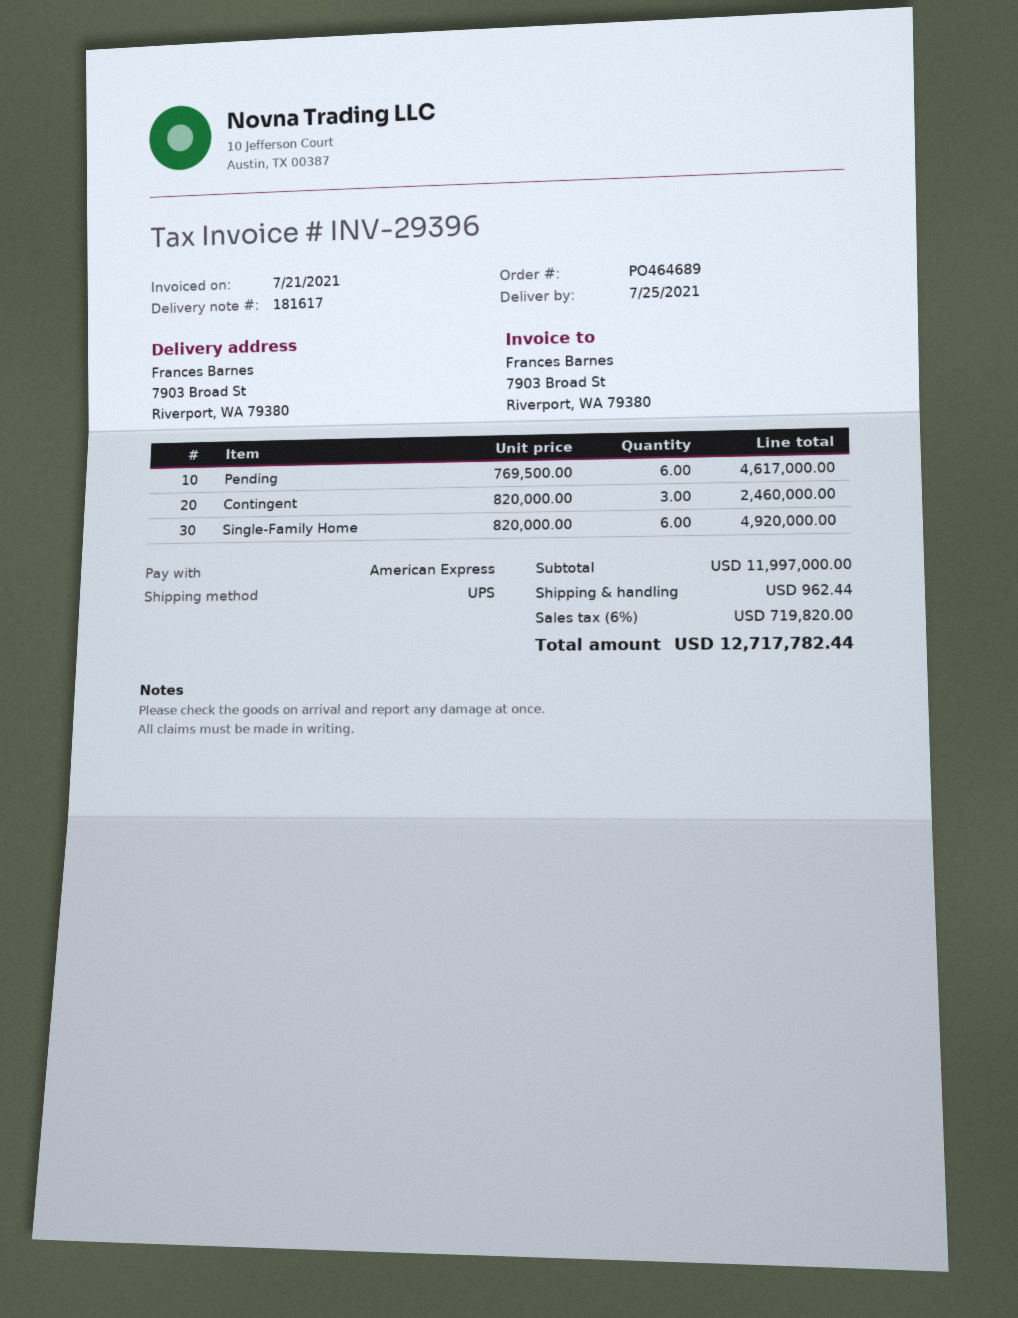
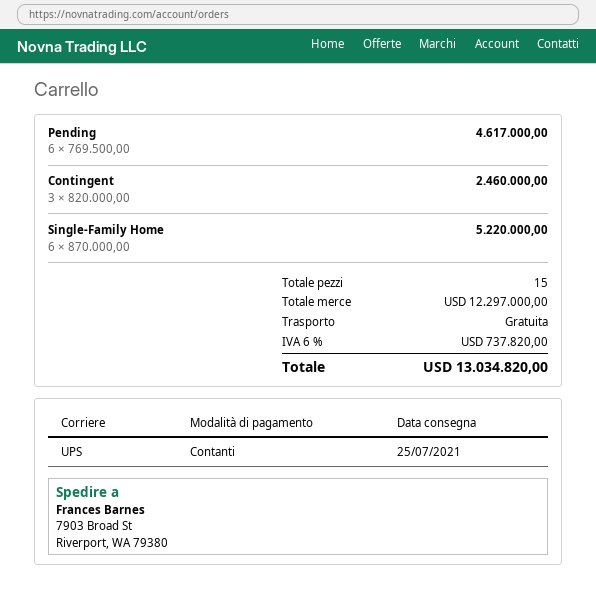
payment method: American Express -> cash
Single-Family Home: 6 x 820000.00 = 4920000.00 -> 6 x 870000.00 = 5220000.00
subtotal: 11997000.00 -> 12297000.00
shipping: 962.44 -> 0.00
tax: 6% = 719820.00 -> 6% = 737820.00
total: 12717782.44 -> 13034820.00

